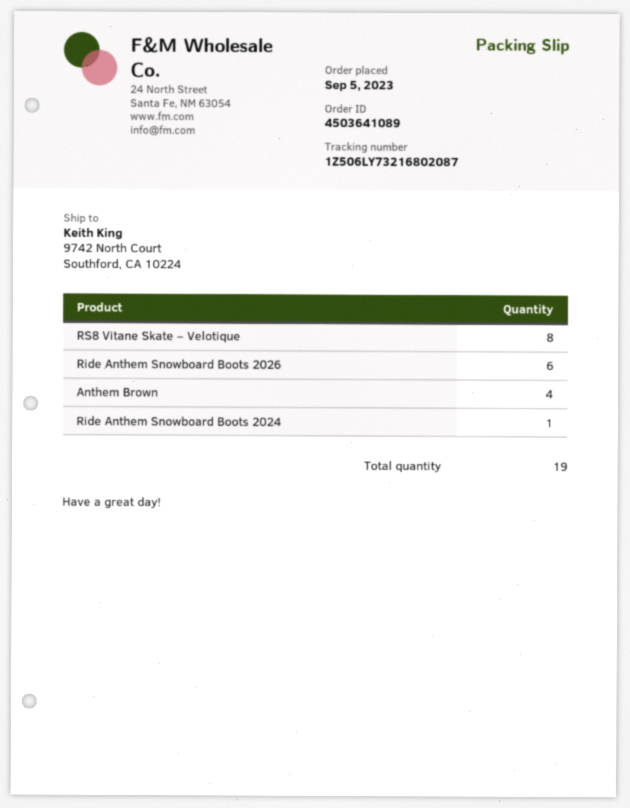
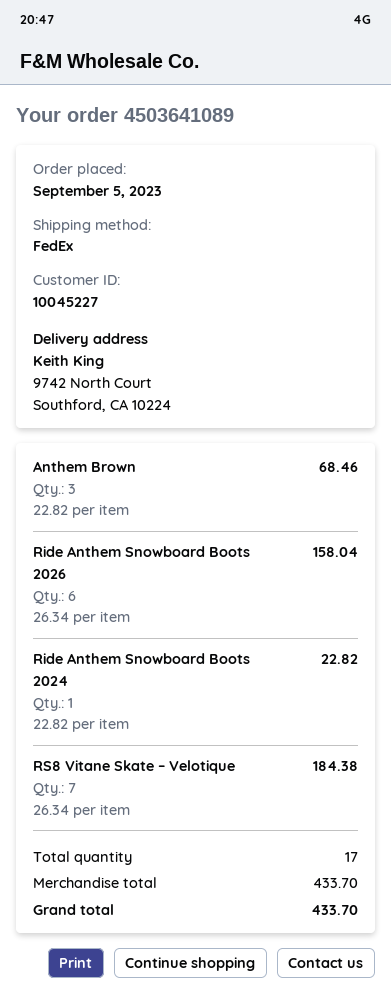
RS8 Vitane Skate – Velotique: 8 -> 7
Anthem Brown: 4 -> 3
total quantity: 19 -> 17

